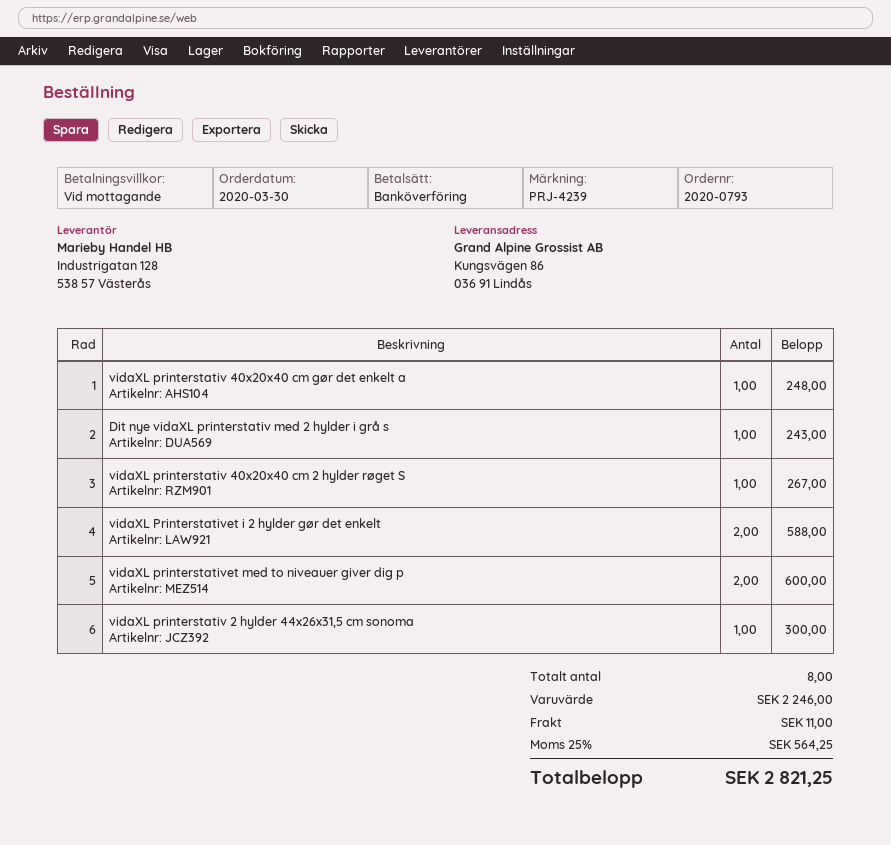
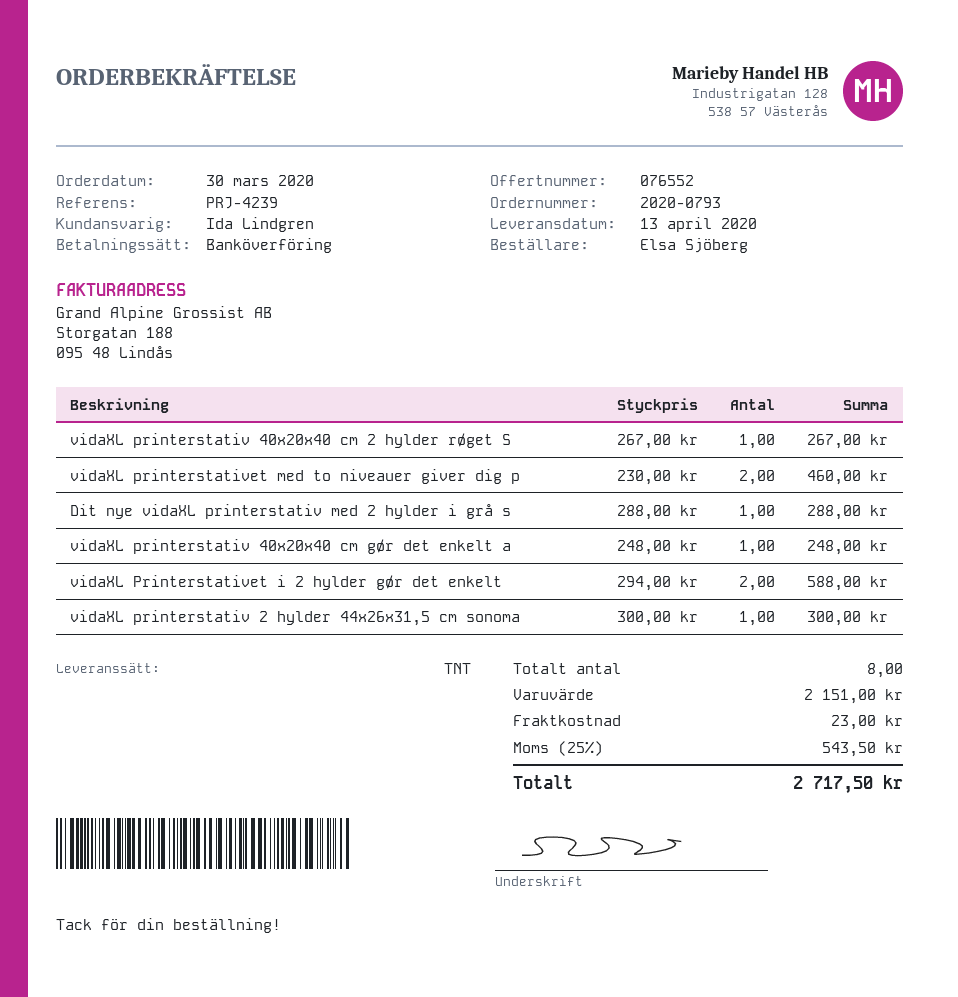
Dit nye vidaXL printerstativ med 2 hylder i grå s: 1 for 243.00 -> 1 for 288.00
vidaXL printerstativet med to niveauer giver dig p: 2 for 600.00 -> 2 for 460.00
subtotal: 2246.00 -> 2151.00
shipping: 11.00 -> 23.00
tax: 25% = 564.25 -> 25% = 543.50
total: 2821.25 -> 2717.50

